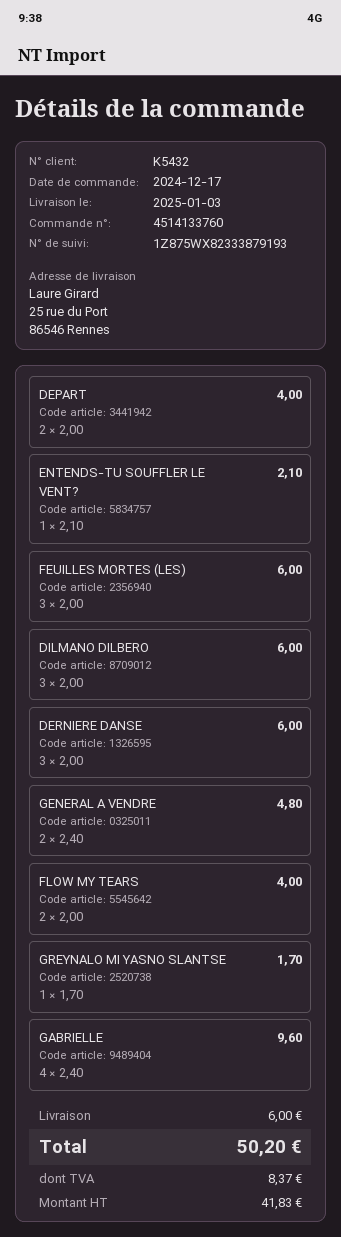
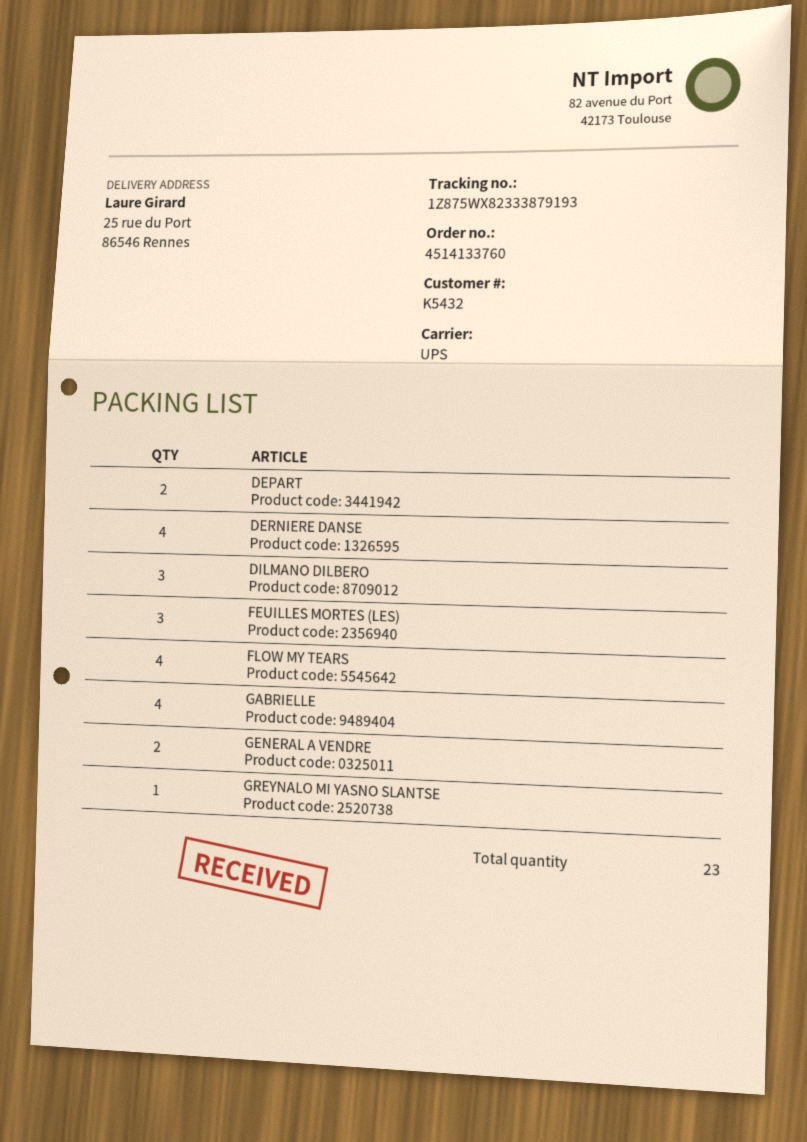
ENTENDS-TU SOUFFLER LE VENT?: 1 -> none
DERNIERE DANSE: 3 -> 4
FLOW MY TEARS: 2 -> 4

